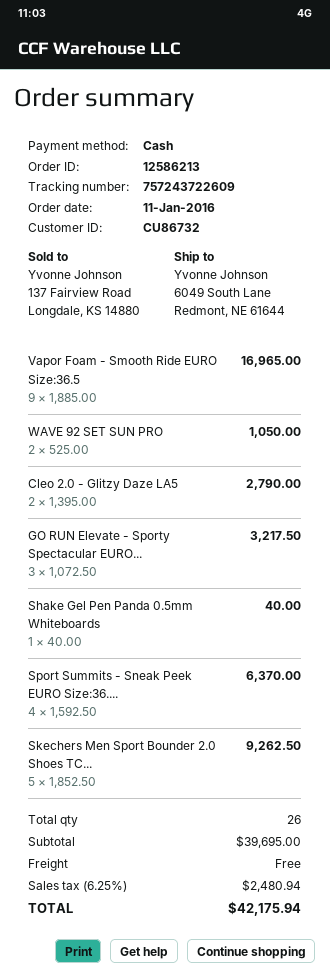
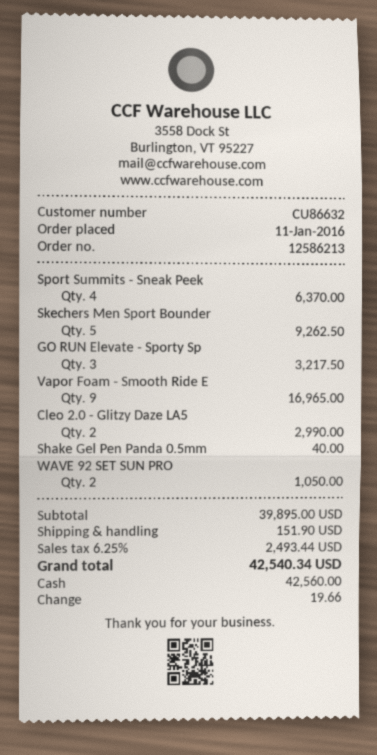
customer number: CU86732 -> CU86632
Cleo 2.0 - Glitzy Daze LA5: 2 for 2790.00 -> 2 for 2990.00
subtotal: 39695.00 -> 39895.00
shipping: 0.00 -> 151.90
tax: 6.25% = 2480.94 -> 6.25% = 2493.44
total: 42175.94 -> 42540.34

